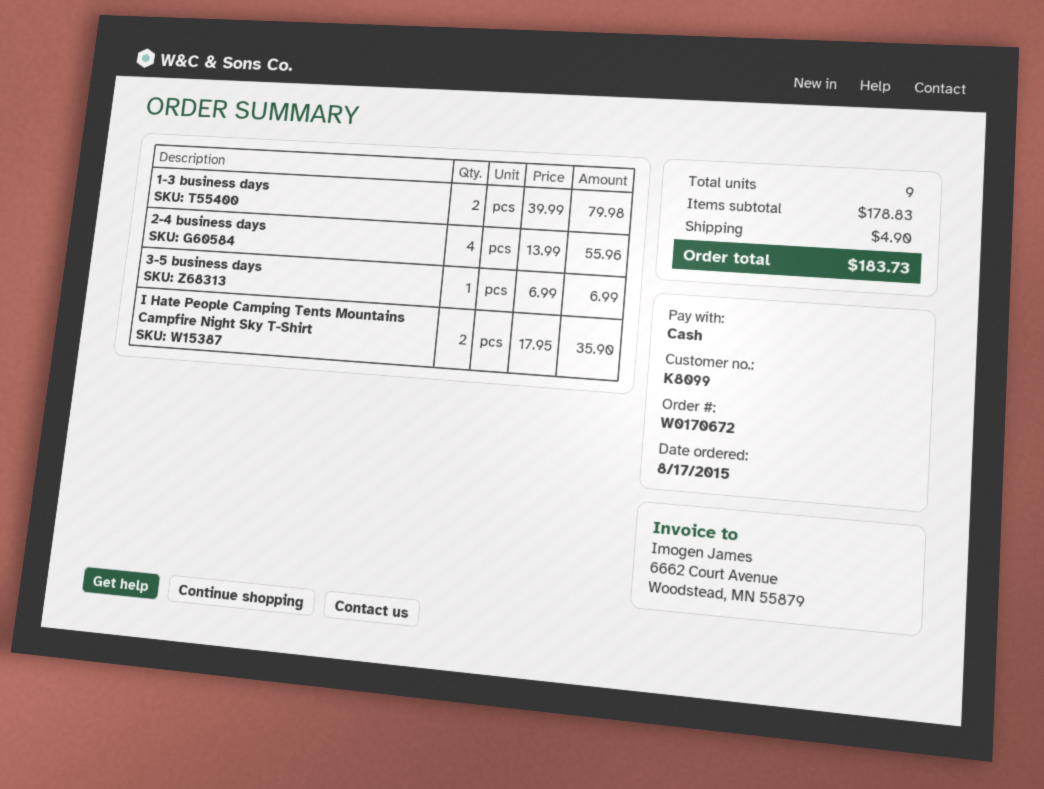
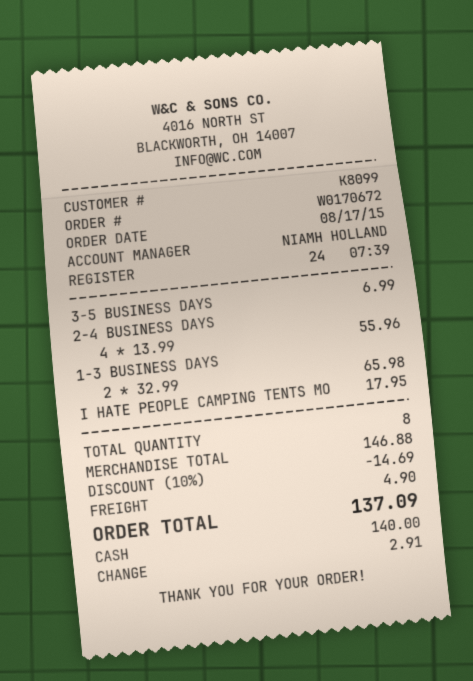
1-3 business days: 2 x 39.99 = 79.98 -> 2 x 32.99 = 65.98
I Hate People Camping Tents Mountains Campfire Night Sky T-Shirt: 2 x 17.95 = 35.90 -> 1 x 17.95 = 17.95
total quantity: 9 -> 8
subtotal: 178.83 -> 146.88
discount: none -> 10% = 14.69
total: 183.73 -> 137.09

